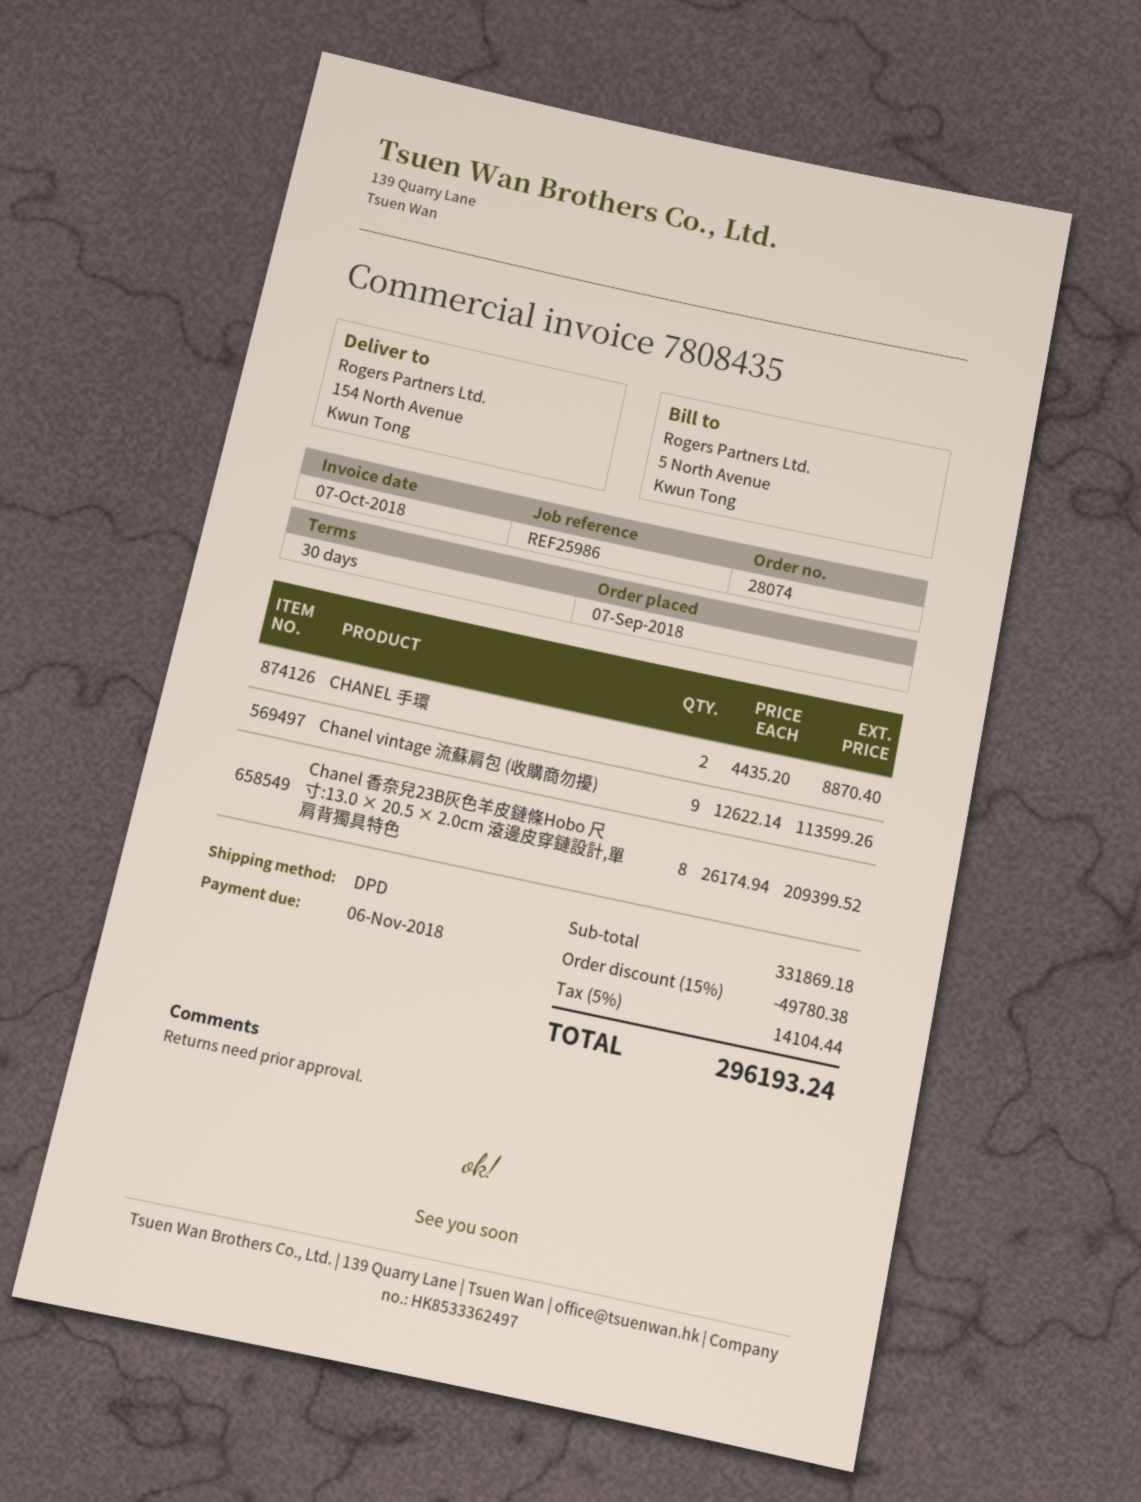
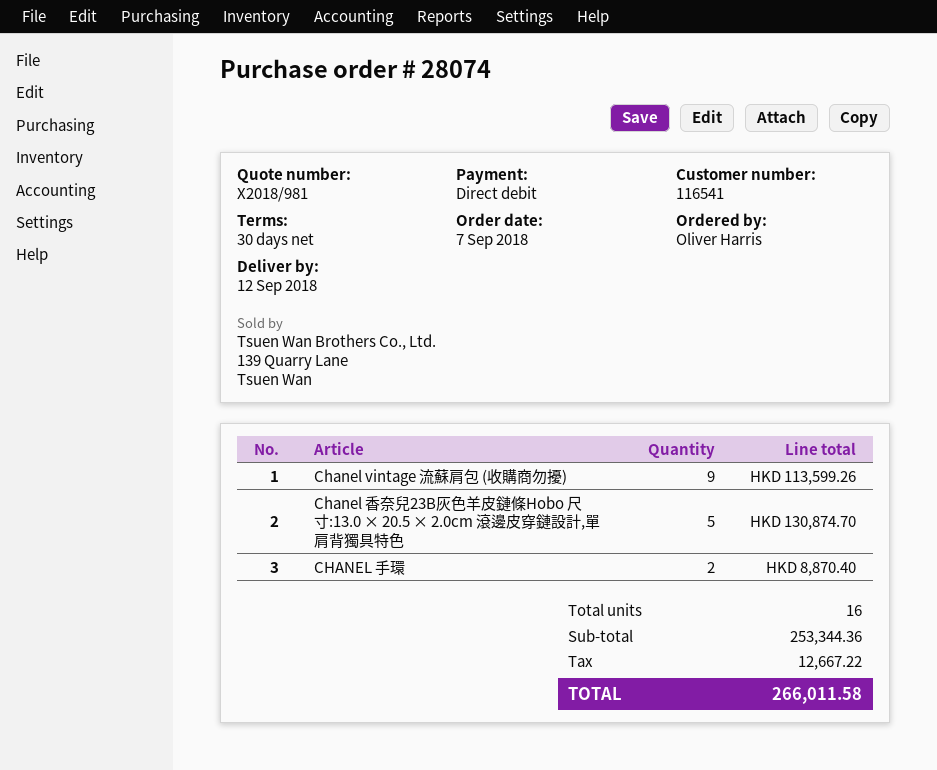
Chanel 香奈兒23B灰色羊皮鏈條Hobo 尺寸:13.0 × 20.5 × 2.0cm 滾邊皮穿鏈設計,單肩背獨具特色: 8 for 209399.52 -> 5 for 130874.70
subtotal: 331869.18 -> 253344.36
discount: 15% = 49780.38 -> none
tax: 14104.44 -> 12667.22
total: 296193.24 -> 266011.58

